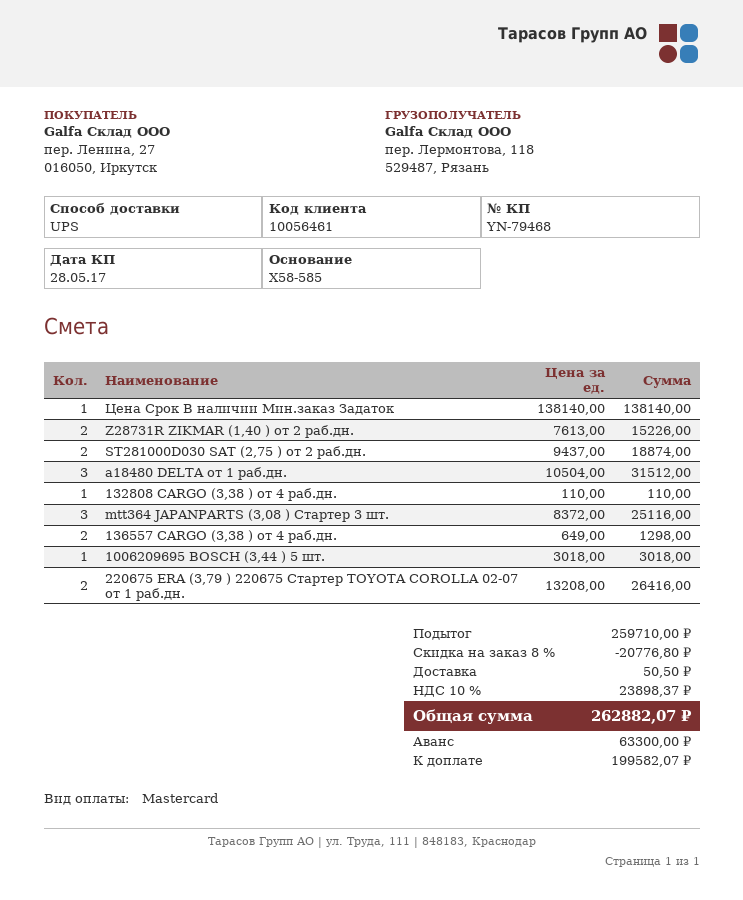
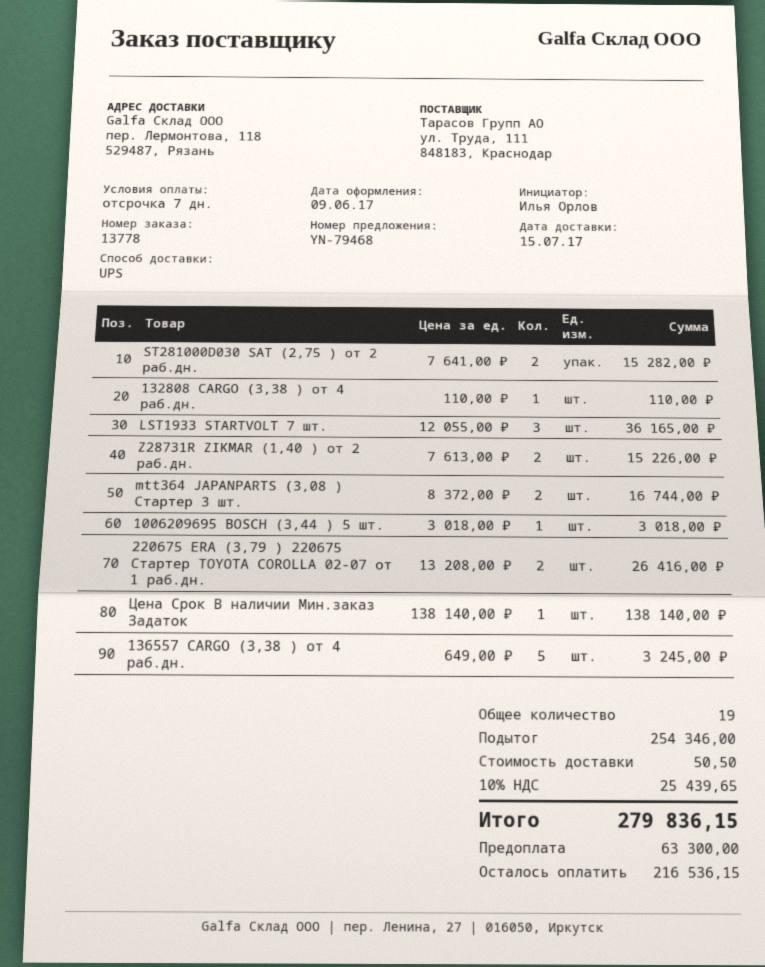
ST281000D030 SAT (2,75 ) от 2 раб.дн.: 2 x 9437.00 = 18874.00 -> 2 x 7641.00 = 15282.00
a18480 DELTA от 1 раб.дн.: 3 x 10504.00 = 31512.00 -> none
mtt364 JAPANPARTS (3,08 ) Стартер 3 шт.: 3 x 8372.00 = 25116.00 -> 2 x 8372.00 = 16744.00
136557 CARGO (3,38 ) от 4 раб.дн.: 2 x 649.00 = 1298.00 -> 5 x 649.00 = 3245.00
LST1933 STARTVOLT 7 шт.: none -> 3 x 12055.00 = 36165.00
subtotal: 259710.00 -> 254346.00
discount: 8% = 20776.80 -> none
tax: 10% = 23898.37 -> 10% = 25439.65
total: 262882.07 -> 279836.15
balance: 199582.07 -> 216536.15

